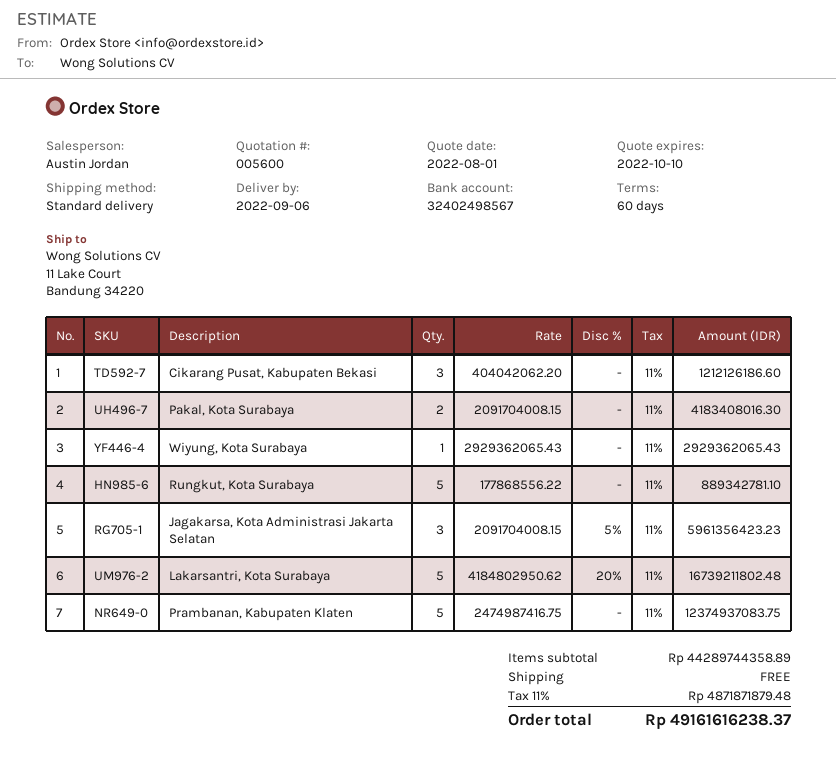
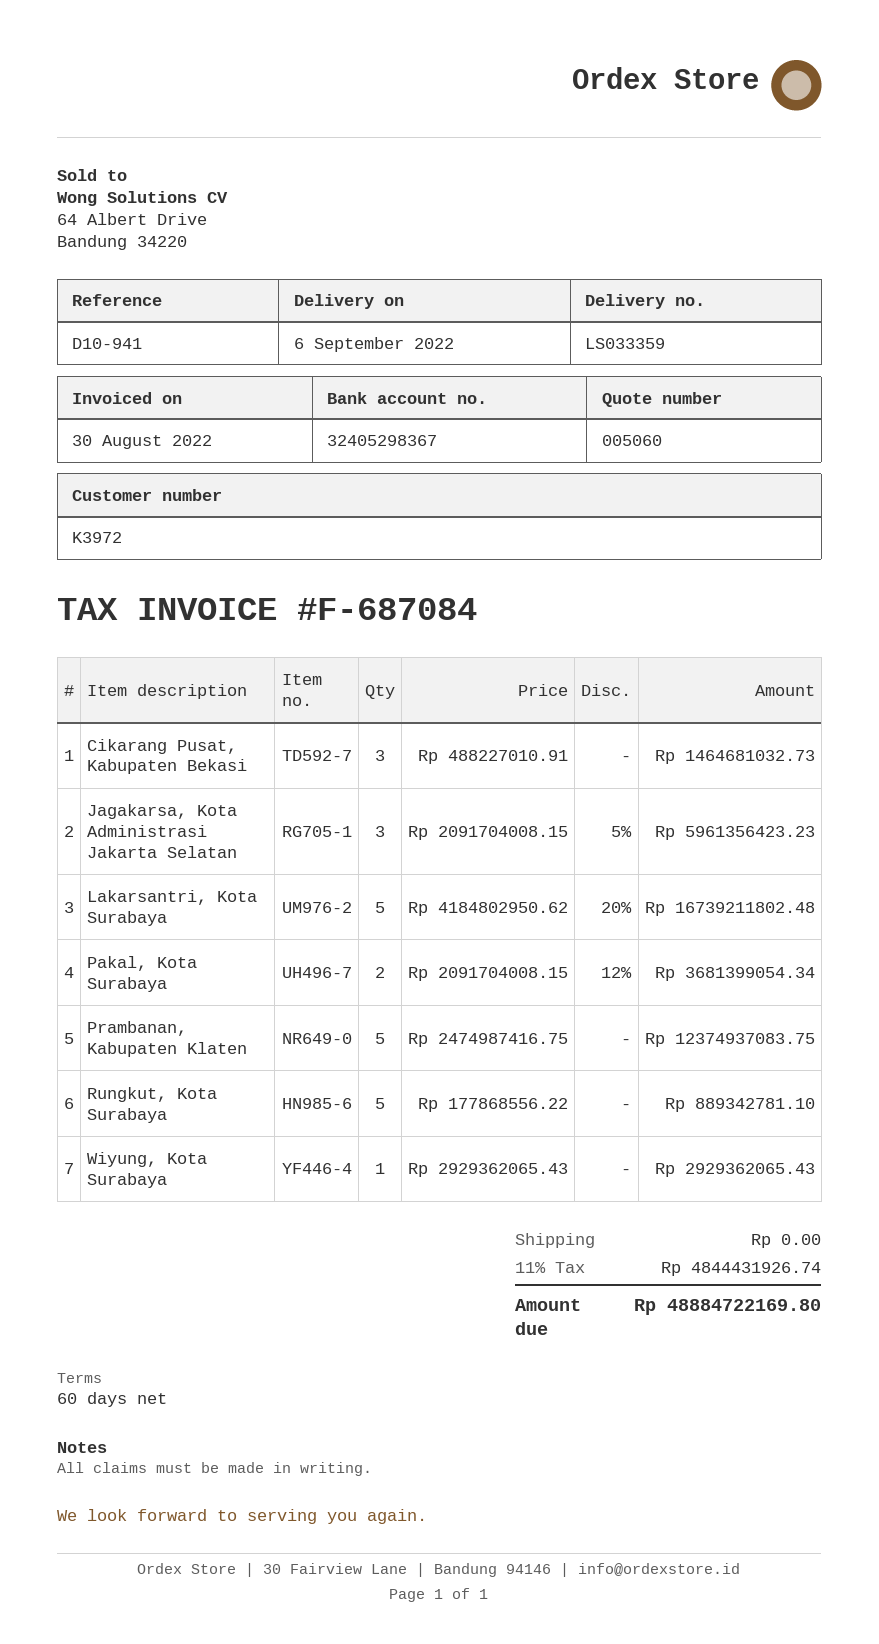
quote number: 005600 -> 005060
bank account: 32402498567 -> 32405298367
Cikarang Pusat, Kabupaten Bekasi: 3 x 404042062.20 = 1212126186.60 -> 3 x 488227010.91 = 1464681032.73
Pakal, Kota Surabaya: 2 x 2091704008.15 = 4183408016.30 -> 2 x 2091704008.15 - 12% = 3681399054.34
tax: 11% = 4871871879.48 -> 11% = 4844431926.74
total: 49161616238.37 -> 48884722169.80

